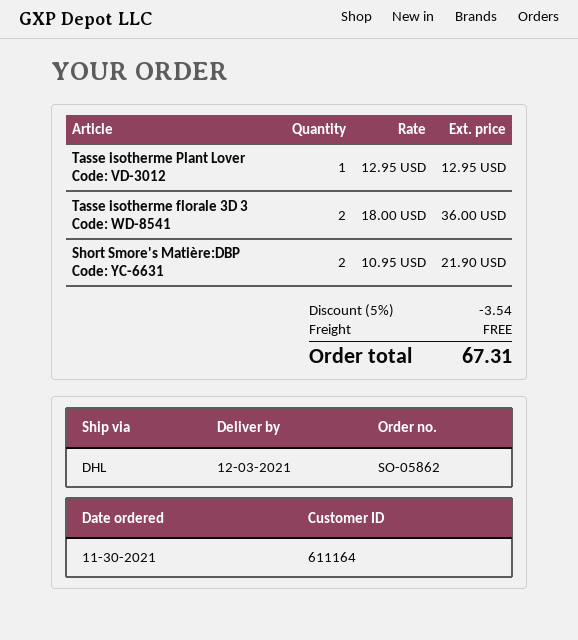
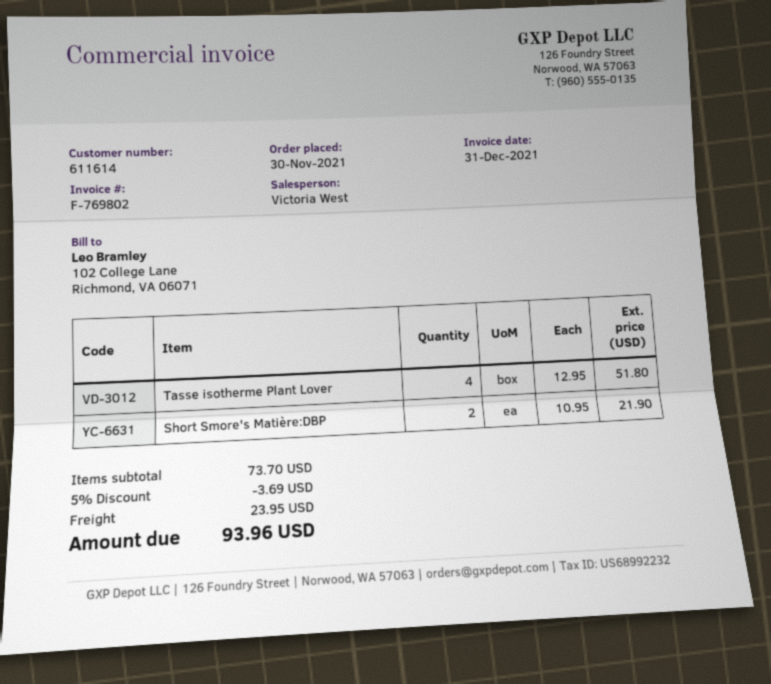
customer number: 611164 -> 611614
Tasse isotherme Plant Lover: 1 x 12.95 = 12.95 -> 4 x 12.95 = 51.80
Tasse isotherme florale 3D 3: 2 x 18.00 = 36.00 -> none
discount: 5% = 3.54 -> 5% = 3.69
shipping: 0.00 -> 23.95
total: 67.31 -> 93.96

